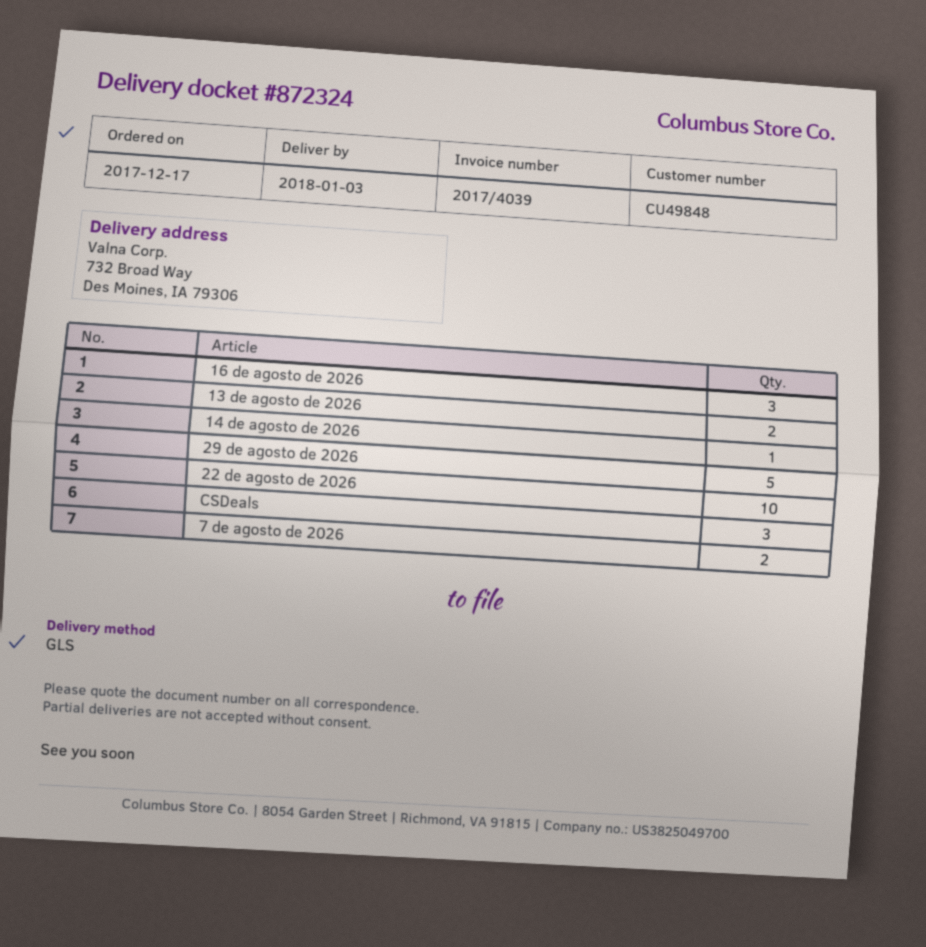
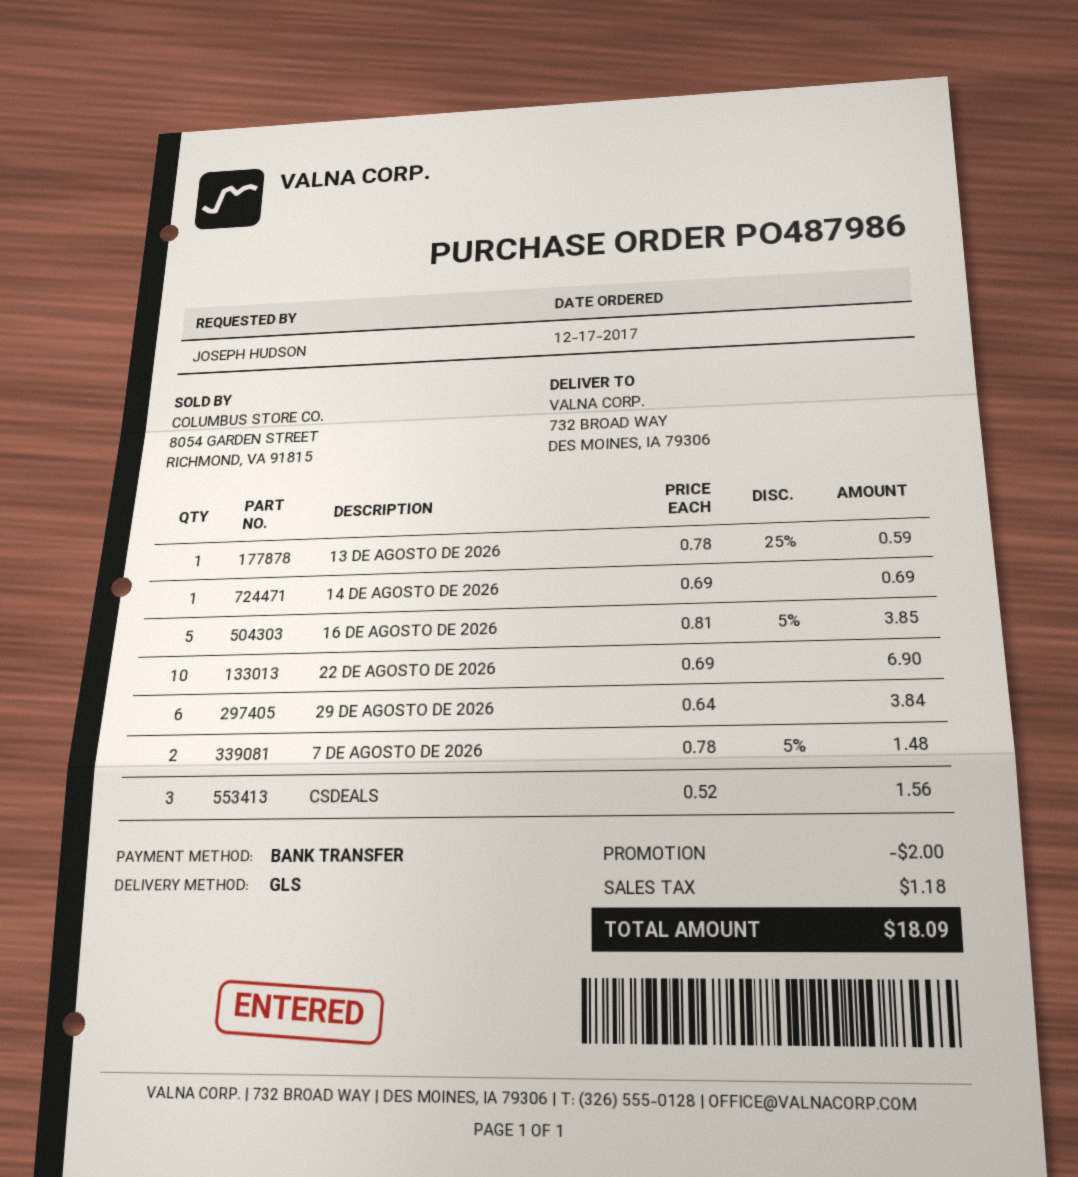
16 de agosto de 2026: 3 -> 5
13 de agosto de 2026: 2 -> 1
29 de agosto de 2026: 5 -> 6

